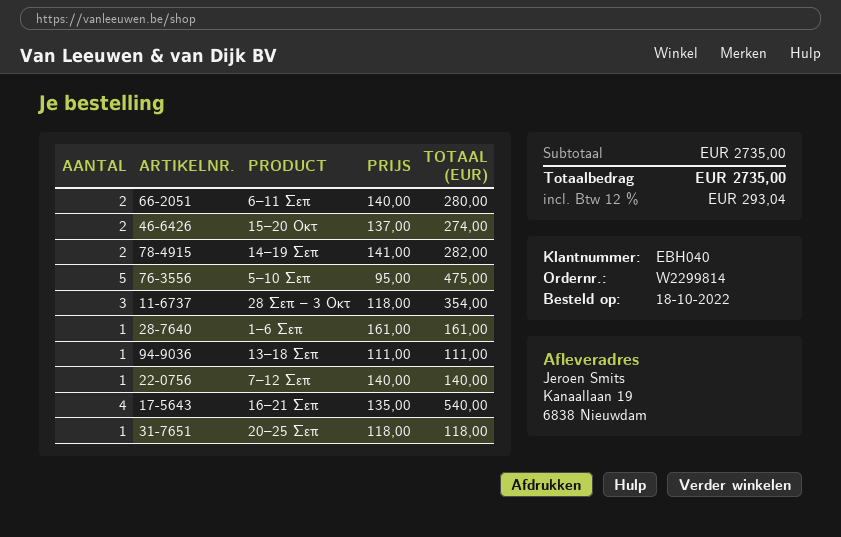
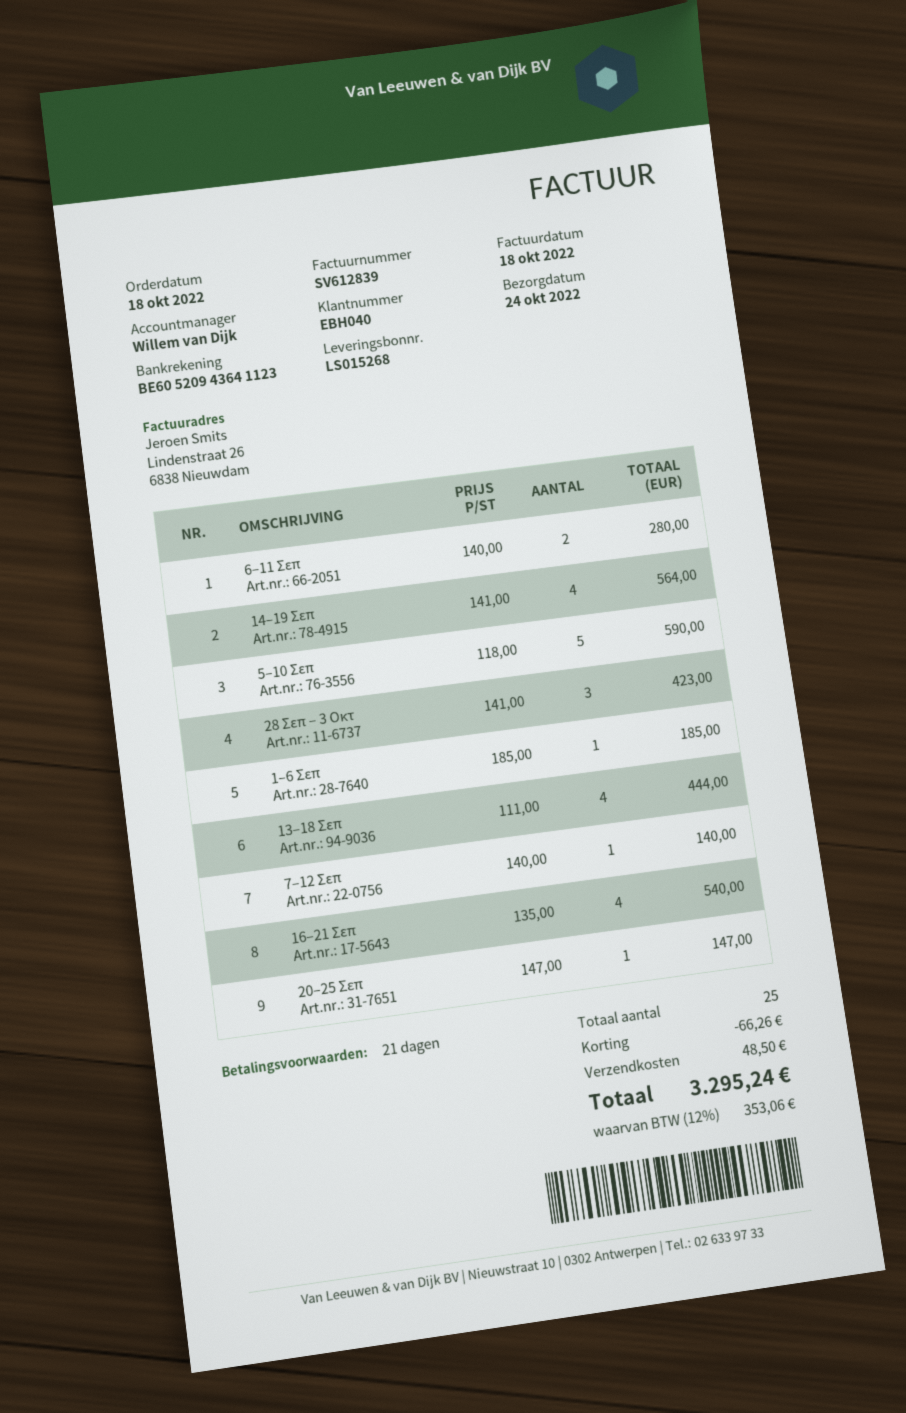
15–20 Οκτ: 2 x 137.00 = 274.00 -> none
14–19 Σεπ: 2 x 141.00 = 282.00 -> 4 x 141.00 = 564.00
5–10 Σεπ: 5 x 95.00 = 475.00 -> 5 x 118.00 = 590.00
28 Σεπ – 3 Οκτ: 3 x 118.00 = 354.00 -> 3 x 141.00 = 423.00
1–6 Σεπ: 1 x 161.00 = 161.00 -> 1 x 185.00 = 185.00
13–18 Σεπ: 1 x 111.00 = 111.00 -> 4 x 111.00 = 444.00
20–25 Σεπ: 1 x 118.00 = 118.00 -> 1 x 147.00 = 147.00
discount: none -> 66.26
shipping: none -> 48.50
tax: 12% = 293.04 -> 12% = 353.06
total: 2735.00 -> 3295.24

